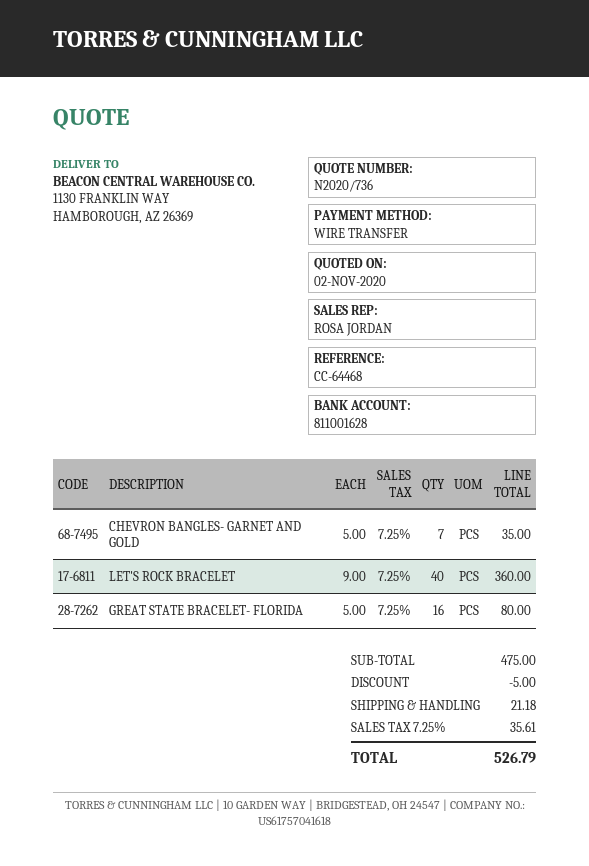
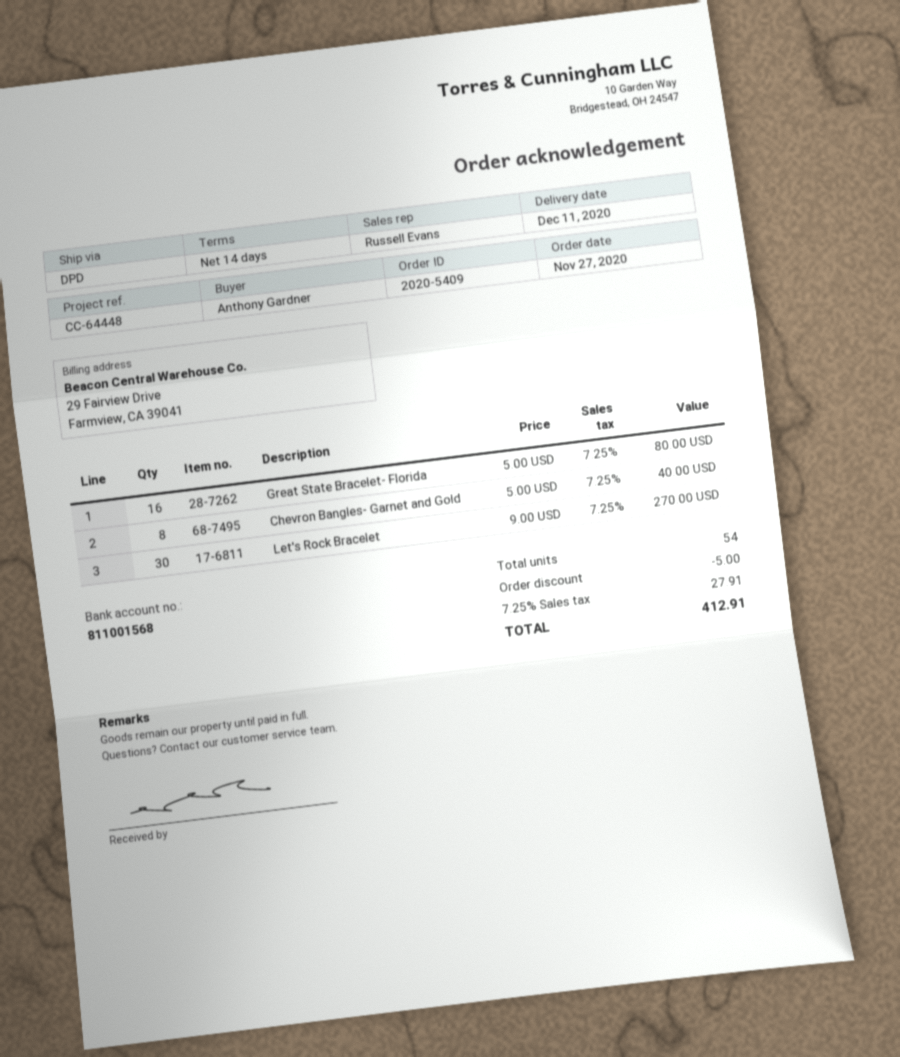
reference: CC-64468 -> CC-64448
sales rep: ROSA JORDAN -> Russell Evans
bank account: 811001628 -> 811001568
CHEVRON BANGLES- GARNET AND GOLD: 7 x 5.00 = 35.00 -> 8 x 5.00 = 40.00
LET'S ROCK BRACELET: 40 x 9.00 = 360.00 -> 30 x 9.00 = 270.00
shipping: 21.18 -> none
tax: 7.25% = 35.61 -> 7.25% = 27.91
total: 526.79 -> 412.91

